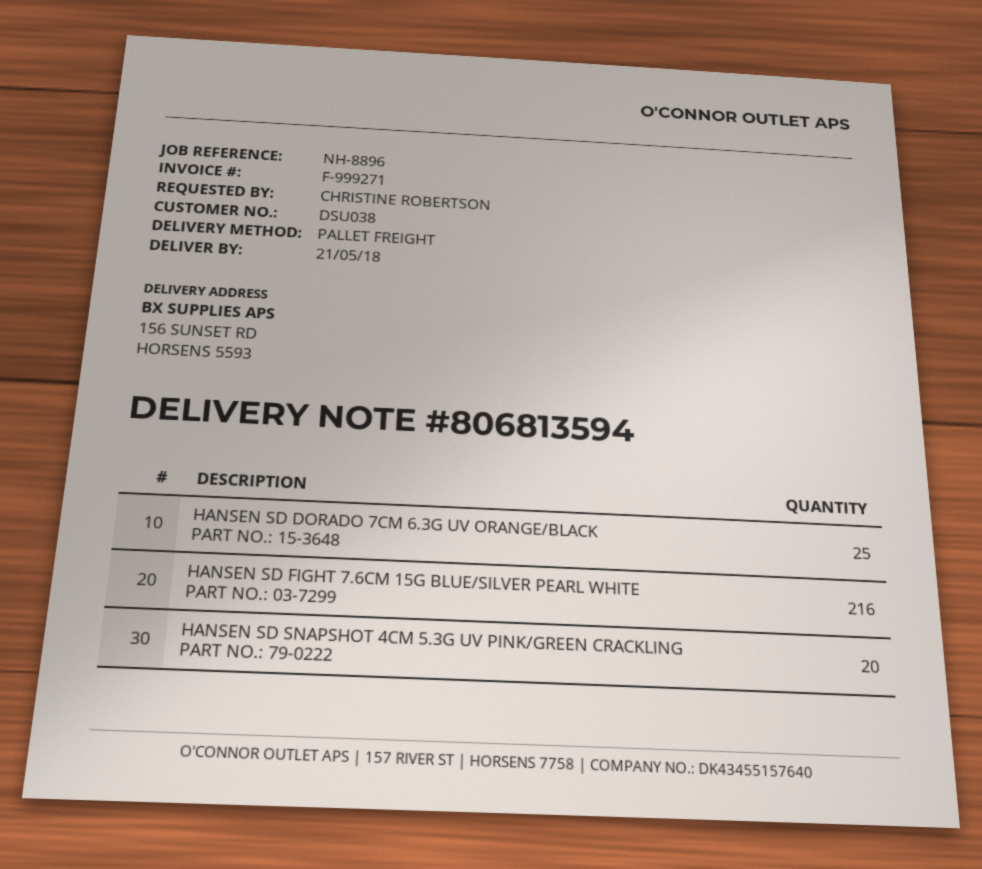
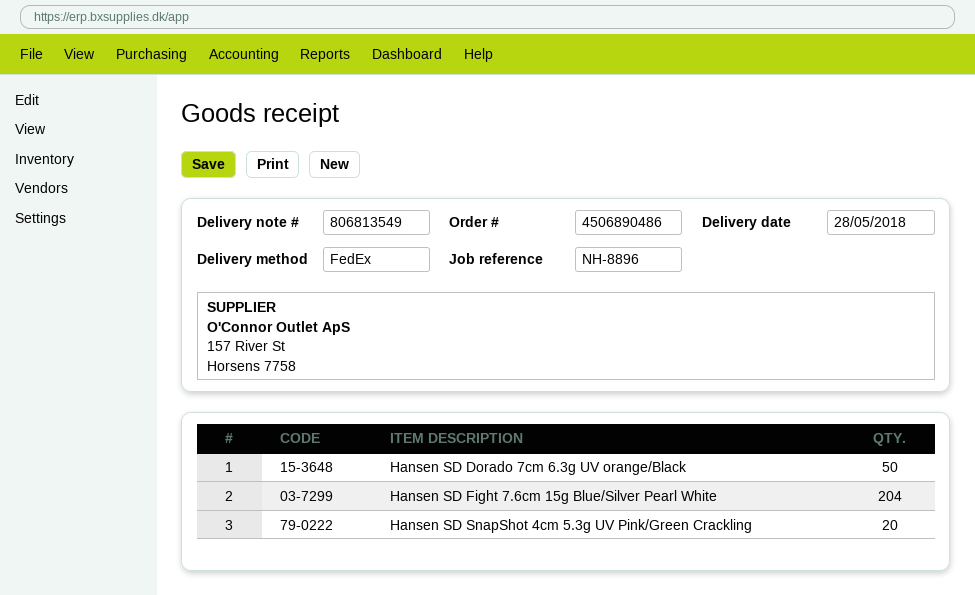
delivery note number: 806813594 -> 806813549
delivery date: 2018-05-21 -> 2018-05-28
shipping method: pallet freight -> FedEx
HANSEN SD DORADO 7CM 6.3G UV ORANGE/BLACK: 25 -> 50
HANSEN SD FIGHT 7.6CM 15G BLUE/SILVER PEARL WHITE: 216 -> 204

